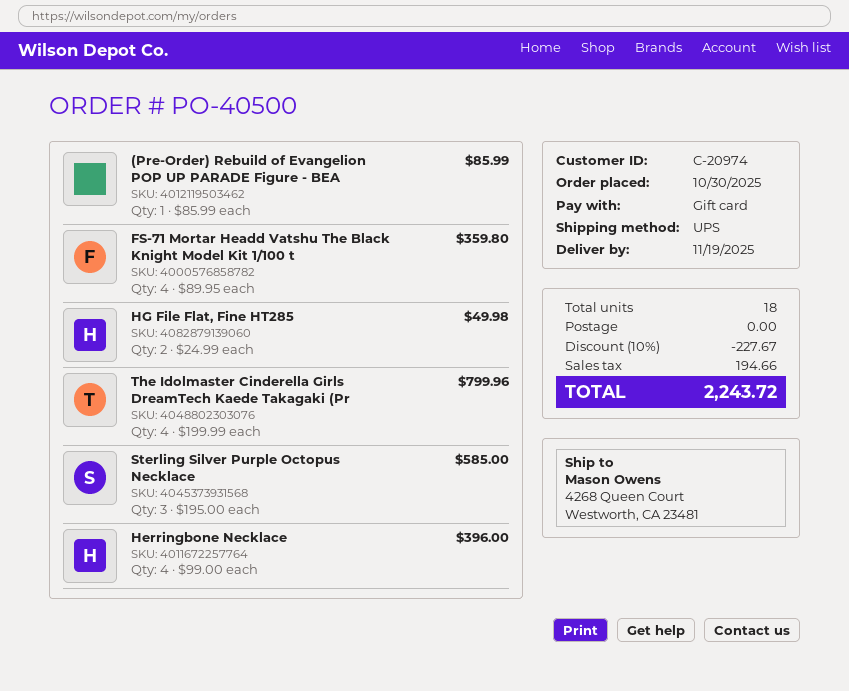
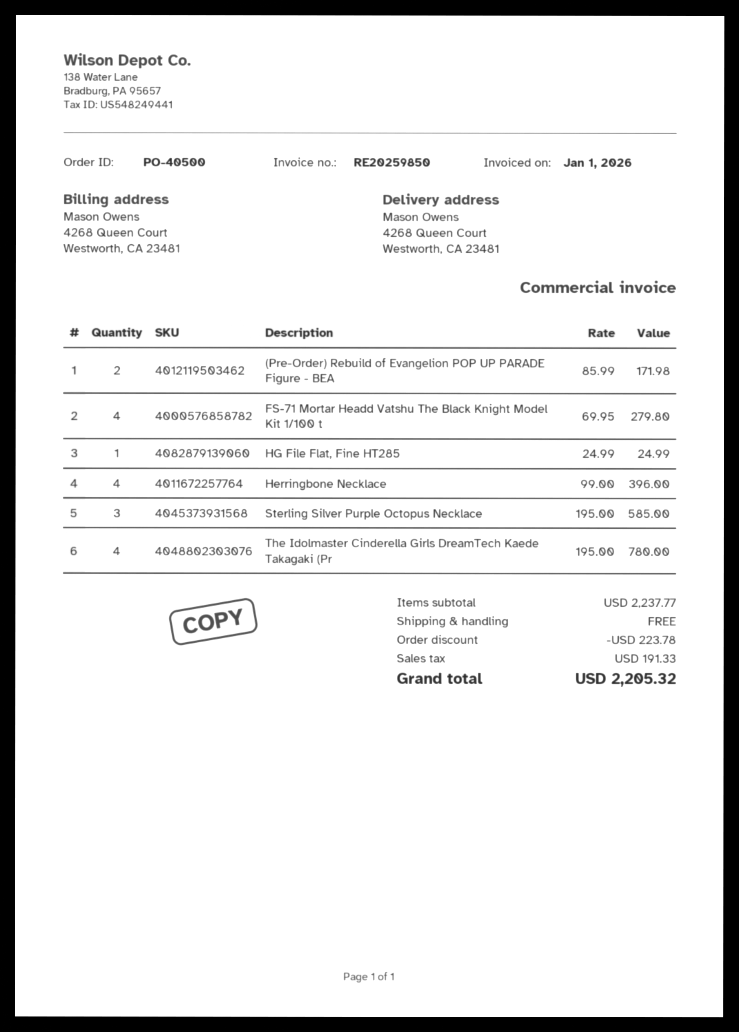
(Pre-Order) Rebuild of Evangelion POP UP PARADE Figure - BEA: 1 x 85.99 = 85.99 -> 2 x 85.99 = 171.98
FS-71 Mortar Headd Vatshu The Black Knight Model Kit 1/100 t: 4 x 89.95 = 359.80 -> 4 x 69.95 = 279.80
HG File Flat, Fine HT285: 2 x 24.99 = 49.98 -> 1 x 24.99 = 24.99
The Idolmaster Cinderella Girls DreamTech Kaede Takagaki (Pr: 4 x 199.99 = 799.96 -> 4 x 195.00 = 780.00
discount: 227.67 -> 223.78
tax: 194.66 -> 191.33
total: 2243.72 -> 2205.32

